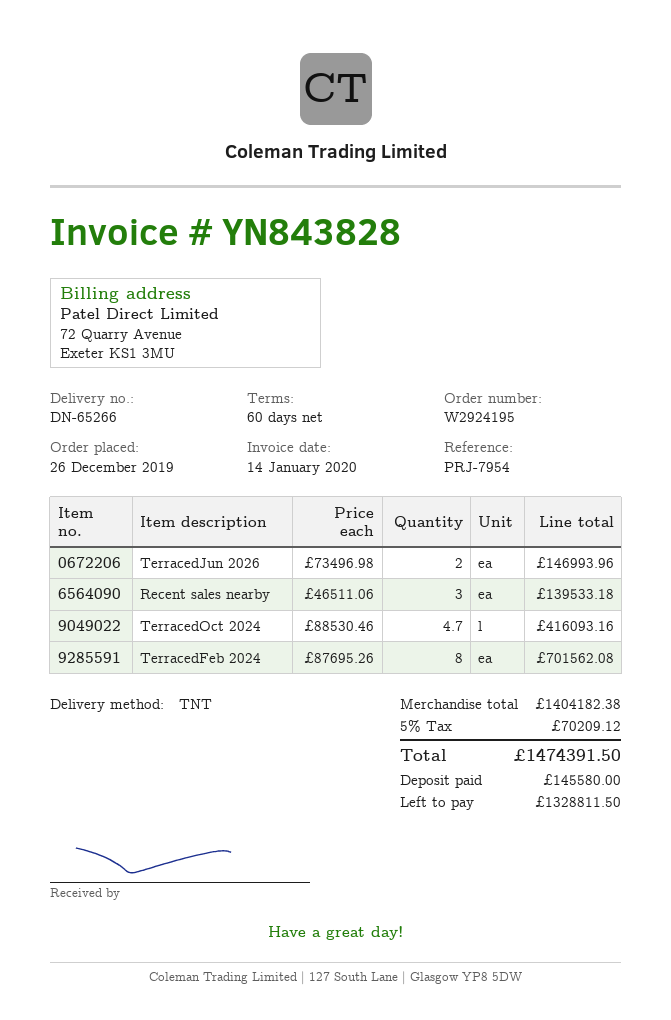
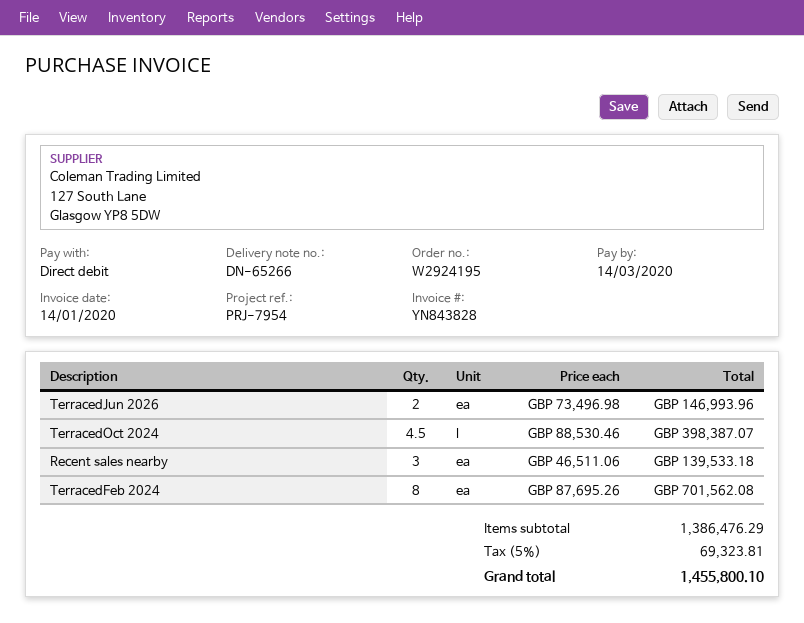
TerracedOct 2024: 4.7 x 88530.46 = 416093.16 -> 4.5 x 88530.46 = 398387.07
subtotal: 1404182.38 -> 1386476.29
tax: 5% = 70209.12 -> 5% = 69323.81
total: 1474391.50 -> 1455800.10

